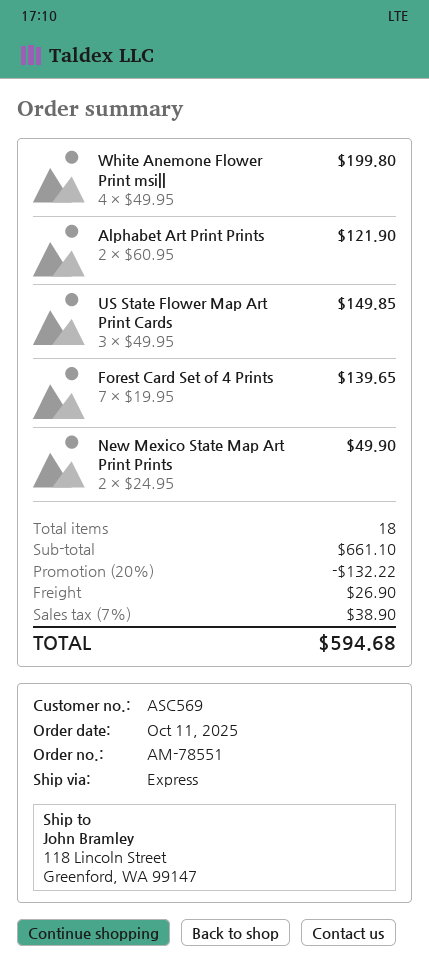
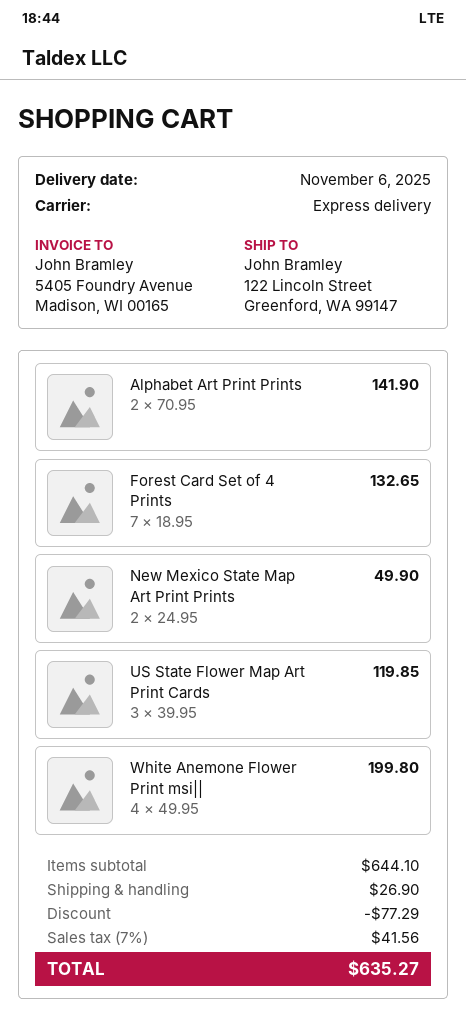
ship to: 118 Lincoln Street, Greenford, WA 99147 -> 122 Lincoln Street, Greenford, WA 99147
Alphabet Art Print Prints: 2 x 60.95 = 121.90 -> 2 x 70.95 = 141.90
US State Flower Map Art Print Cards: 3 x 49.95 = 149.85 -> 3 x 39.95 = 119.85
Forest Card Set of 4 Prints: 7 x 19.95 = 139.65 -> 7 x 18.95 = 132.65
subtotal: 661.10 -> 644.10
discount: 132.22 -> 77.29
tax: 7% = 38.90 -> 7% = 41.56
total: 594.68 -> 635.27

